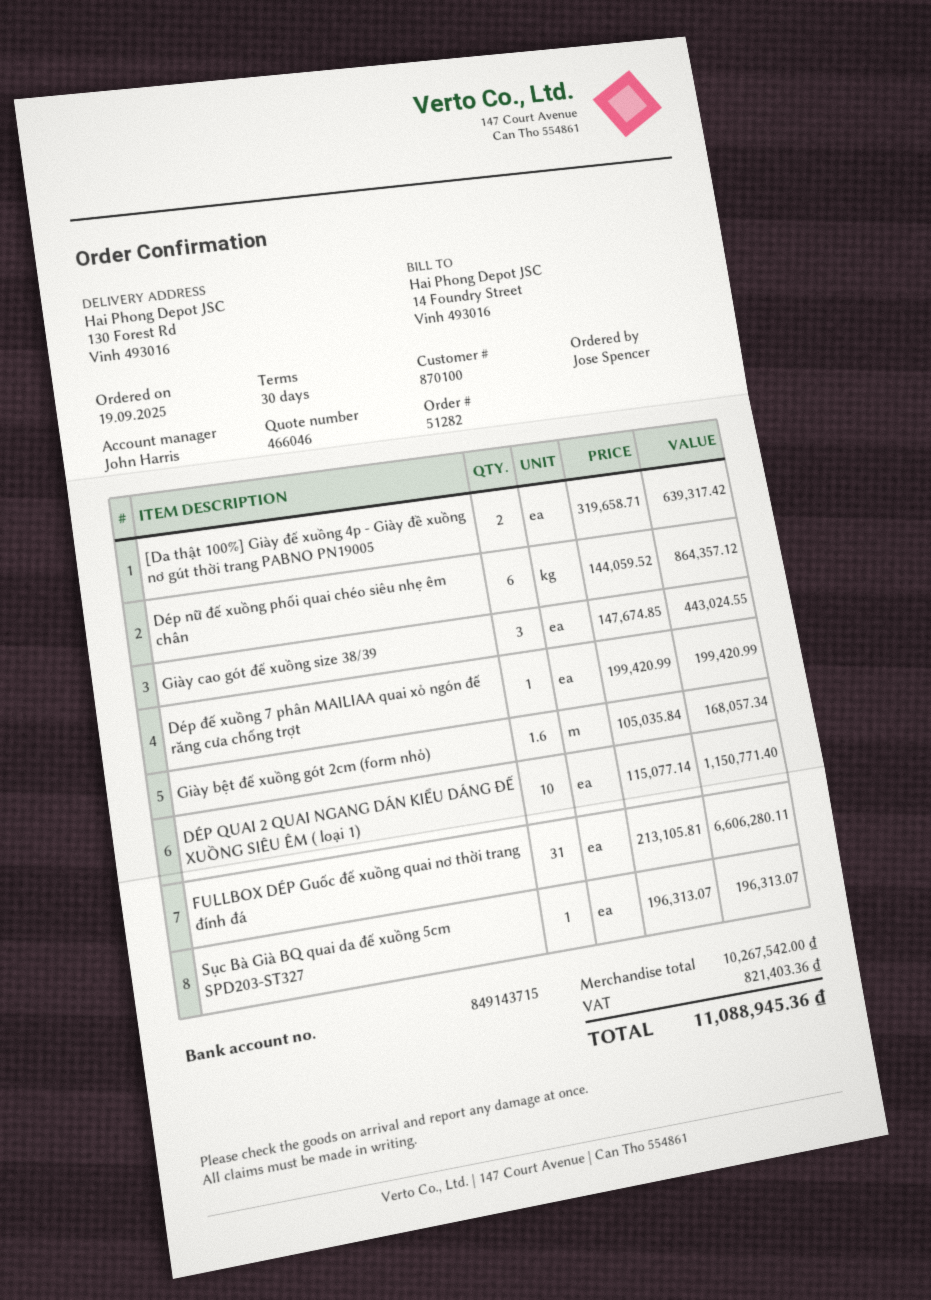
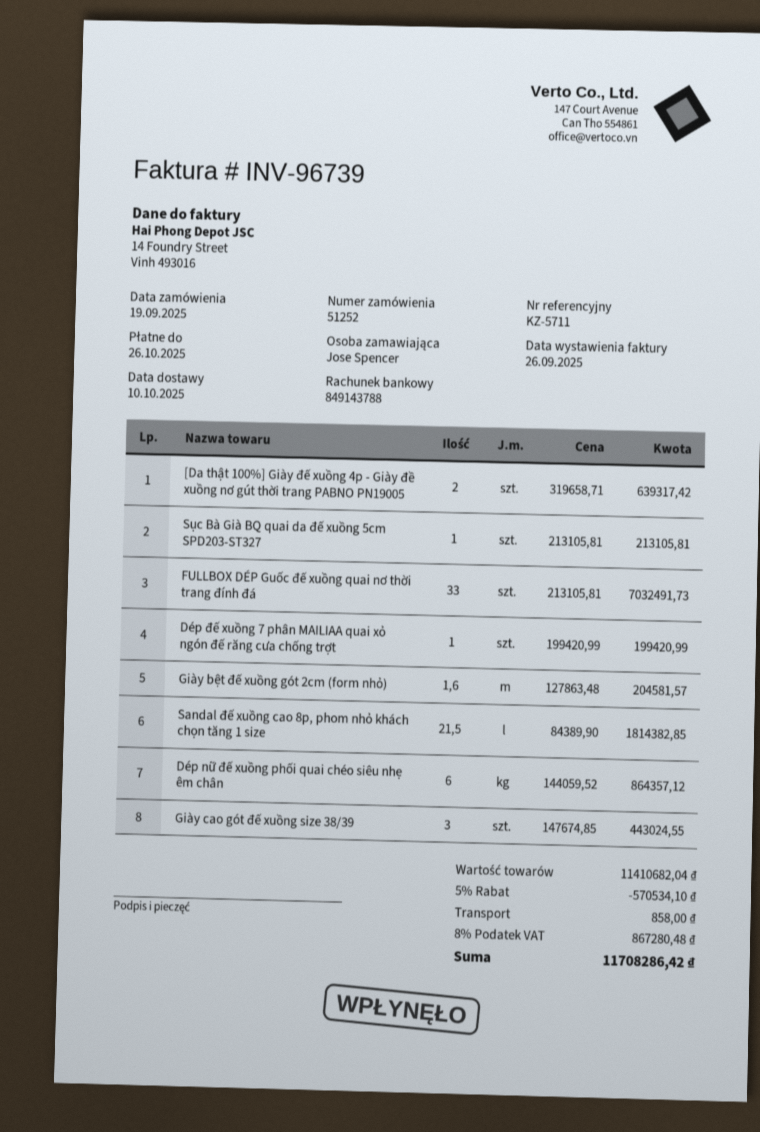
order number: 51282 -> 51252
bank account: 849143715 -> 849143788
Giày bệt đế xuồng gót 2cm (form nhỏ): 1.6 x 105035.84 = 168057.34 -> 1.6 x 127863.48 = 204581.57
DÉP QUAI 2 QUAI NGANG DÁN KIỂU DÁNG ĐẾ XUỒNG SIÊU ÊM ( loại 1): 10 x 115077.14 = 1150771.40 -> none
FULLBOX DÉP Guốc đế xuồng quai nơ thời trang đính đá: 31 x 213105.81 = 6606280.11 -> 33 x 213105.81 = 7032491.73
Sục Bà Già BQ quai da đế xuồng 5cm SPD203-ST327: 1 x 196313.07 = 196313.07 -> 1 x 213105.81 = 213105.81
Sandal đế xuồng cao 8p, phom nhỏ khách chọn tăng 1 size: none -> 21.5 x 84389.90 = 1814382.85
subtotal: 10267542.00 -> 11410682.04
discount: none -> 5% = 570534.10
shipping: none -> 858.00
tax: 821403.36 -> 867280.48
total: 11088945.36 -> 11708286.42

